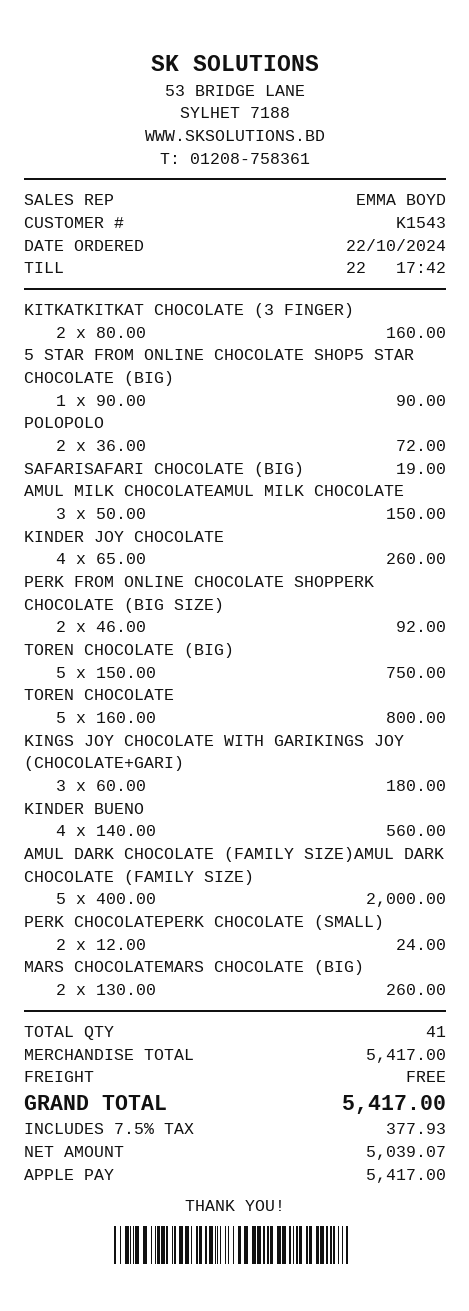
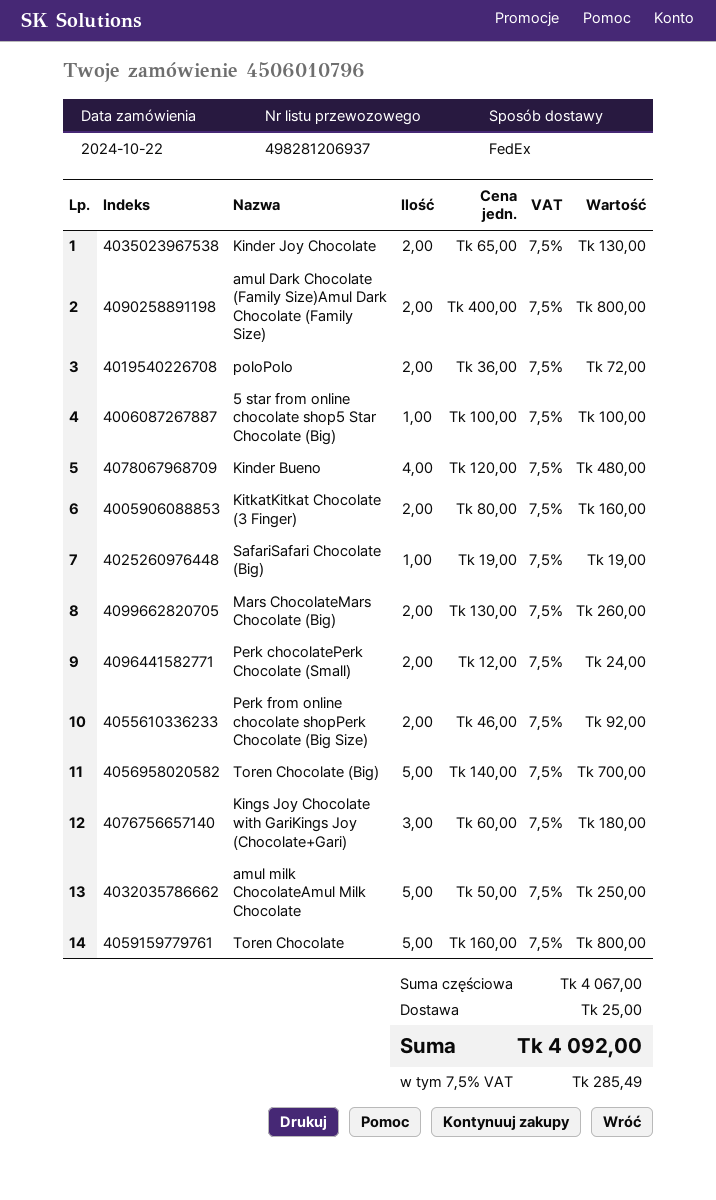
5 STAR FROM ONLINE CHOCOLATE SHOP5 STAR CHOCOLATE (BIG): 1 x 90.00 = 90.00 -> 1 x 100.00 = 100.00
AMUL MILK CHOCOLATEAMUL MILK CHOCOLATE: 3 x 50.00 = 150.00 -> 5 x 50.00 = 250.00
KINDER JOY CHOCOLATE: 4 x 65.00 = 260.00 -> 2 x 65.00 = 130.00
TOREN CHOCOLATE (BIG): 5 x 150.00 = 750.00 -> 5 x 140.00 = 700.00
KINDER BUENO: 4 x 140.00 = 560.00 -> 4 x 120.00 = 480.00
AMUL DARK CHOCOLATE (FAMILY SIZE)AMUL DARK CHOCOLATE (FAMILY SIZE): 5 x 400.00 = 2000.00 -> 2 x 400.00 = 800.00
subtotal: 5417.00 -> 4067.00
shipping: 0.00 -> 25.00
tax: 7.5% = 377.93 -> 7.5% = 285.49
total: 5417.00 -> 4092.00

